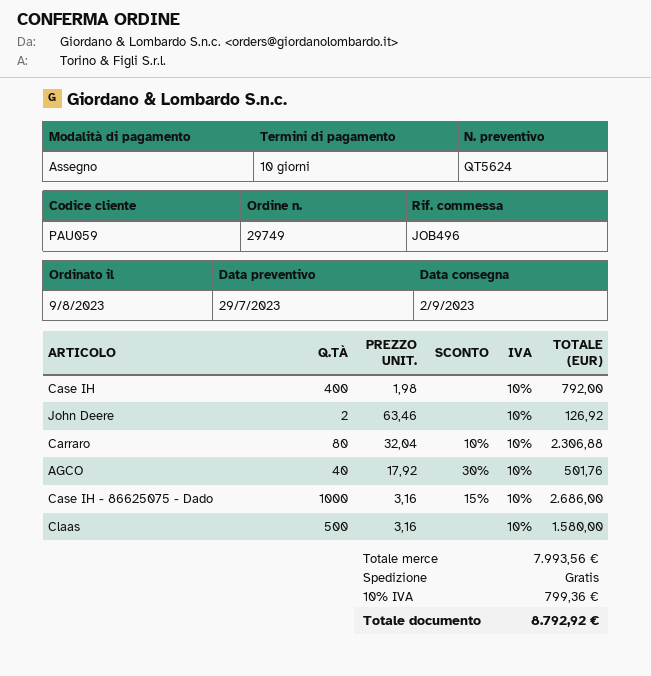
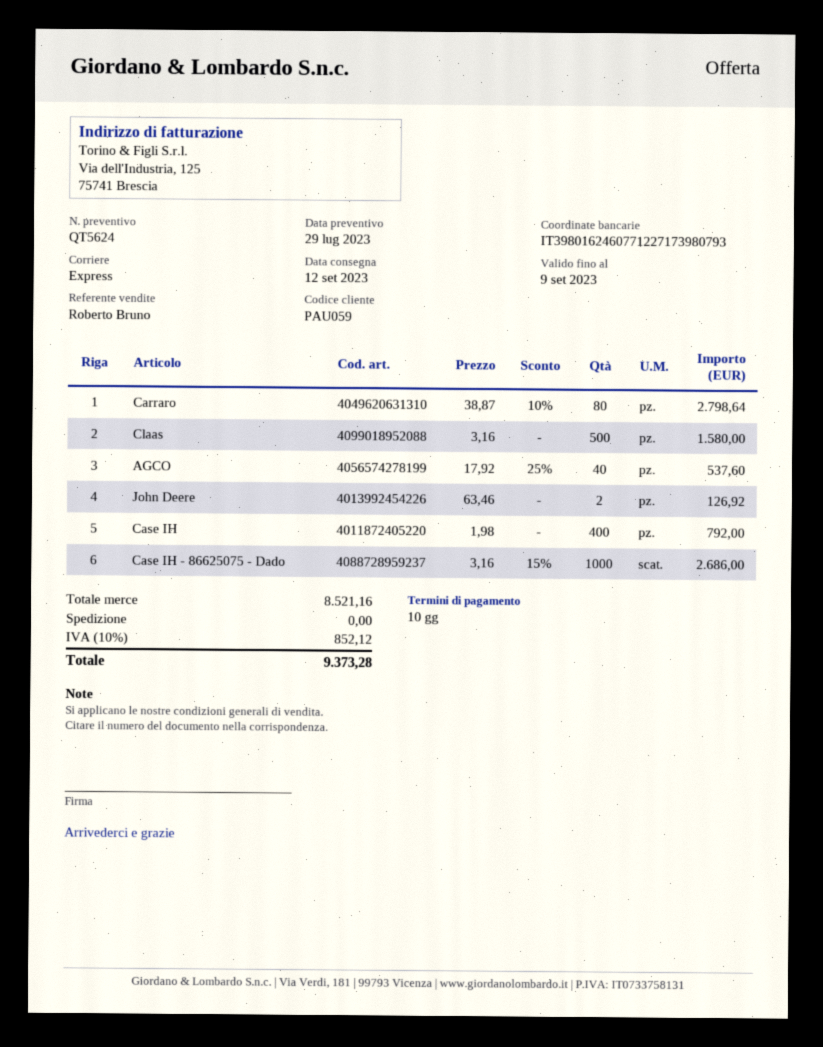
delivery date: 2023-09-02 -> 2023-09-12
Carraro: 80 x 32.04 - 10% = 2306.88 -> 80 x 38.87 - 10% = 2798.64
AGCO: 40 x 17.92 - 30% = 501.76 -> 40 x 17.92 - 25% = 537.60
subtotal: 7993.56 -> 8521.16
tax: 10% = 799.36 -> 10% = 852.12
total: 8792.92 -> 9373.28

